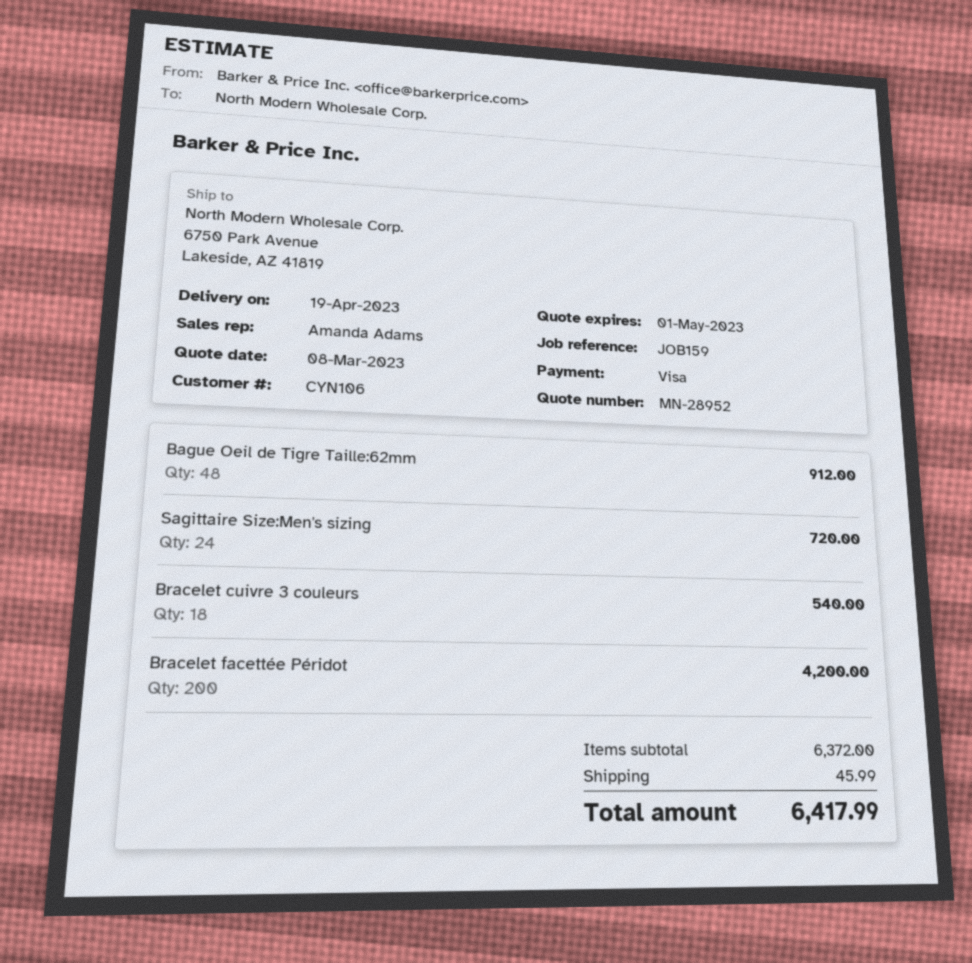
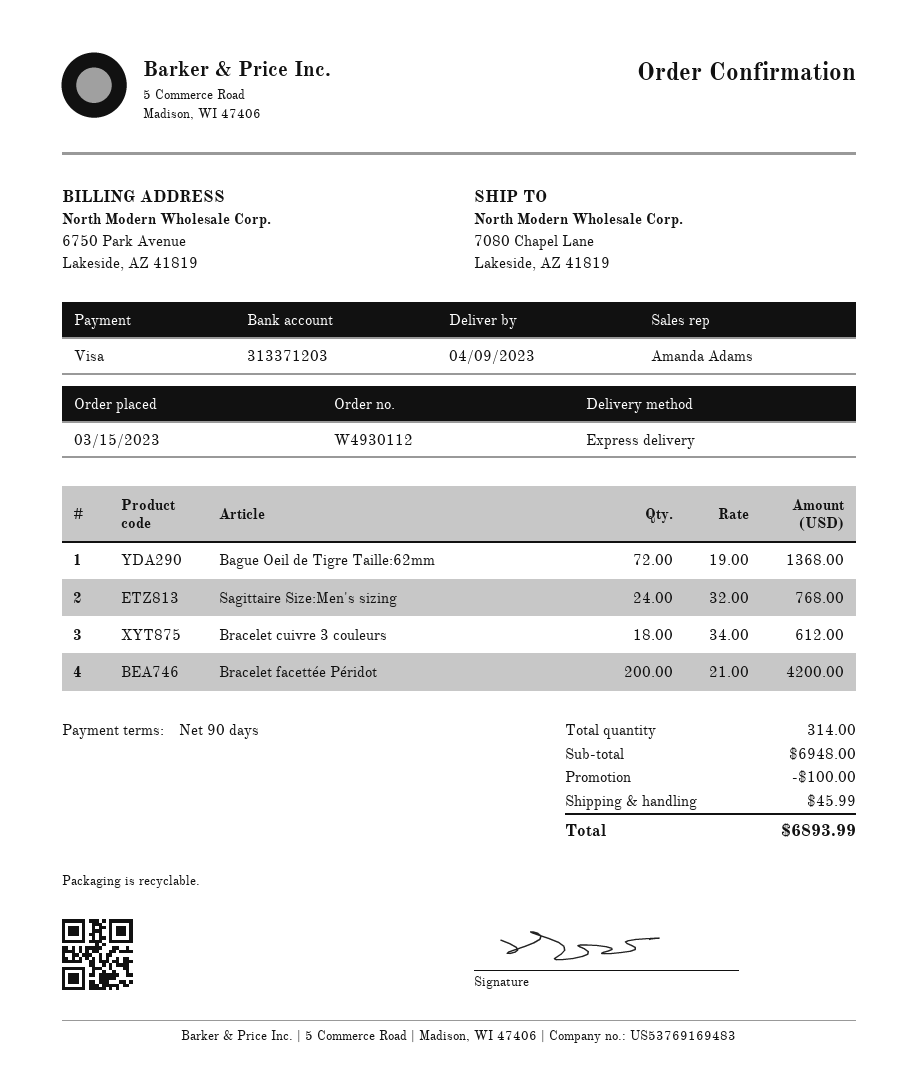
delivery date: 2023-04-19 -> 2023-04-09
ship to: 6750 Park Avenue, Lakeside, AZ 41819 -> 7080 Chapel Lane, Lakeside, AZ 41819
Bague Oeil de Tigre Taille:62mm: 48 for 912.00 -> 72 for 1368.00
Sagittaire Size:Men's sizing: 24 for 720.00 -> 24 for 768.00
Bracelet cuivre 3 couleurs: 18 for 540.00 -> 18 for 612.00
subtotal: 6372.00 -> 6948.00
discount: none -> 100.00
total: 6417.99 -> 6893.99

